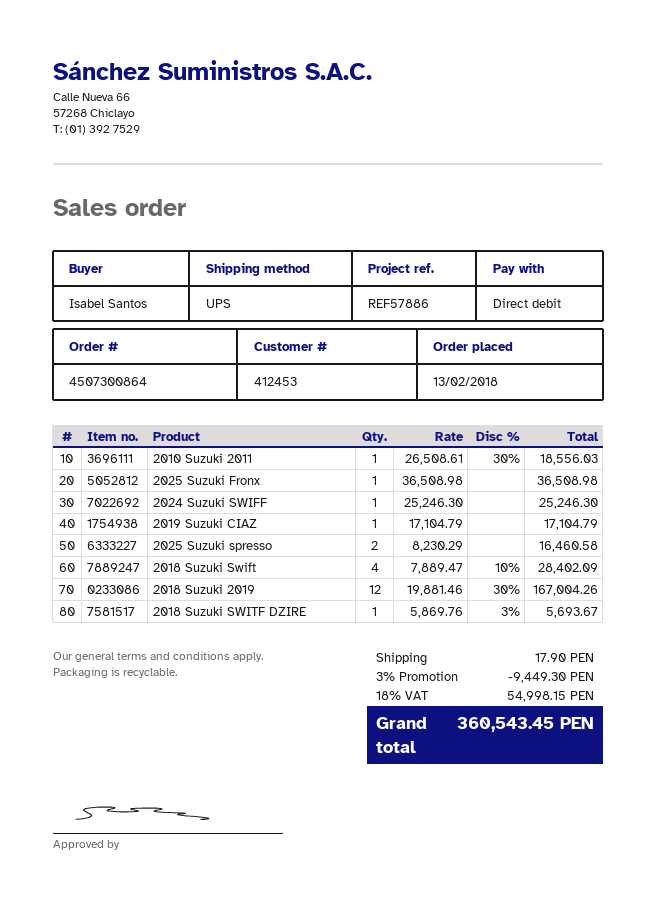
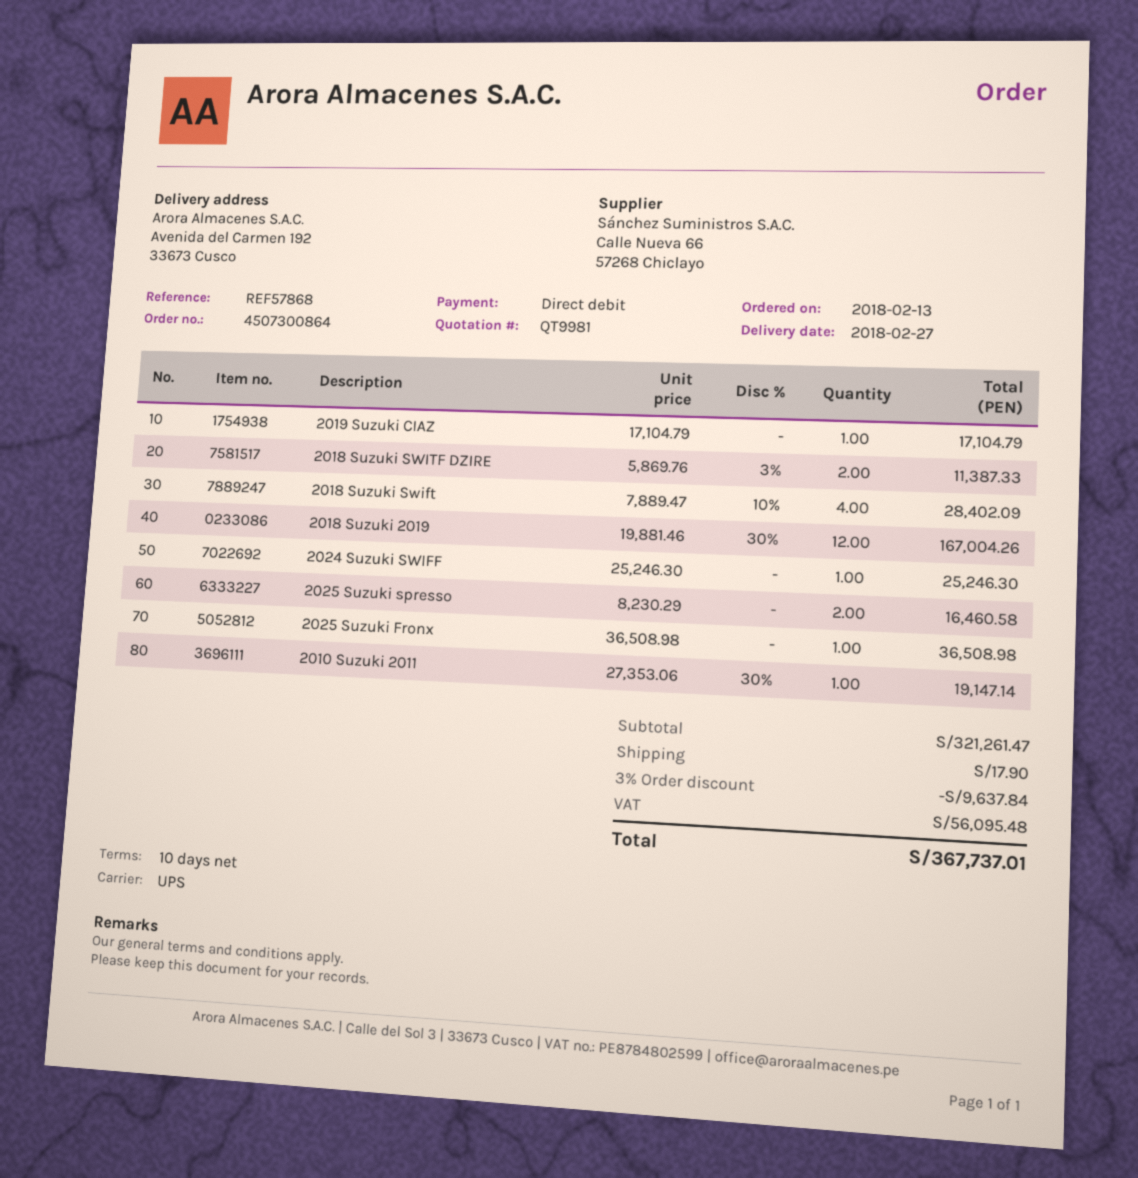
reference: REF57886 -> REF57868
2010 Suzuki 2011: 1 x 26508.61 - 30% = 18556.03 -> 1 x 27353.06 - 30% = 19147.14
2018 Suzuki SWITF DZIRE: 1 x 5869.76 - 3% = 5693.67 -> 2 x 5869.76 - 3% = 11387.33
discount: 3% = 9449.30 -> 3% = 9637.84
tax: 54998.15 -> 56095.48
total: 360543.45 -> 367737.01

